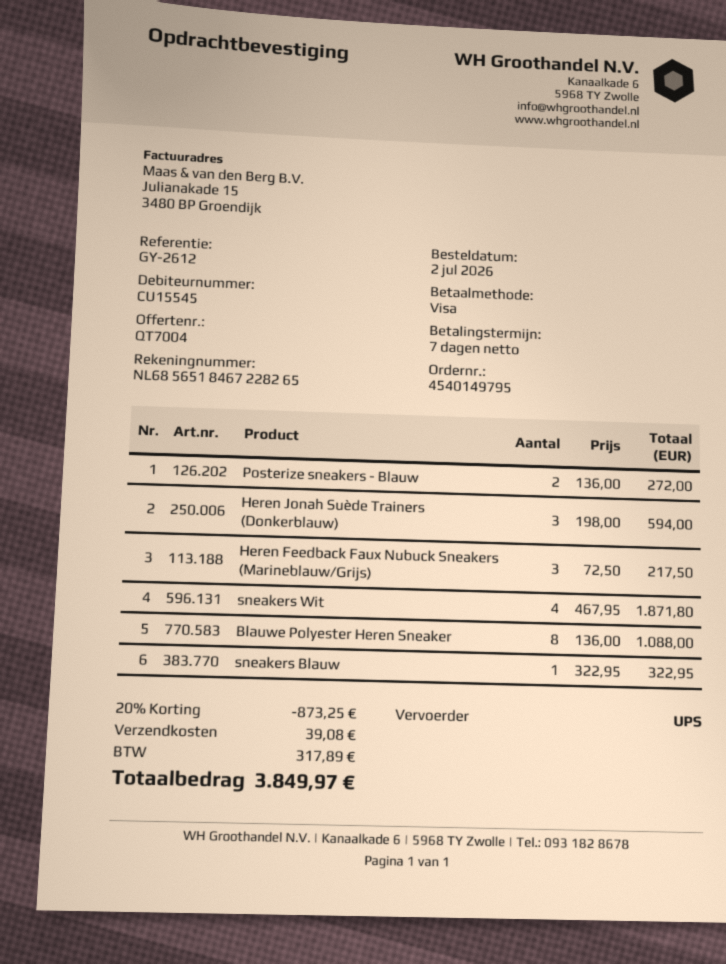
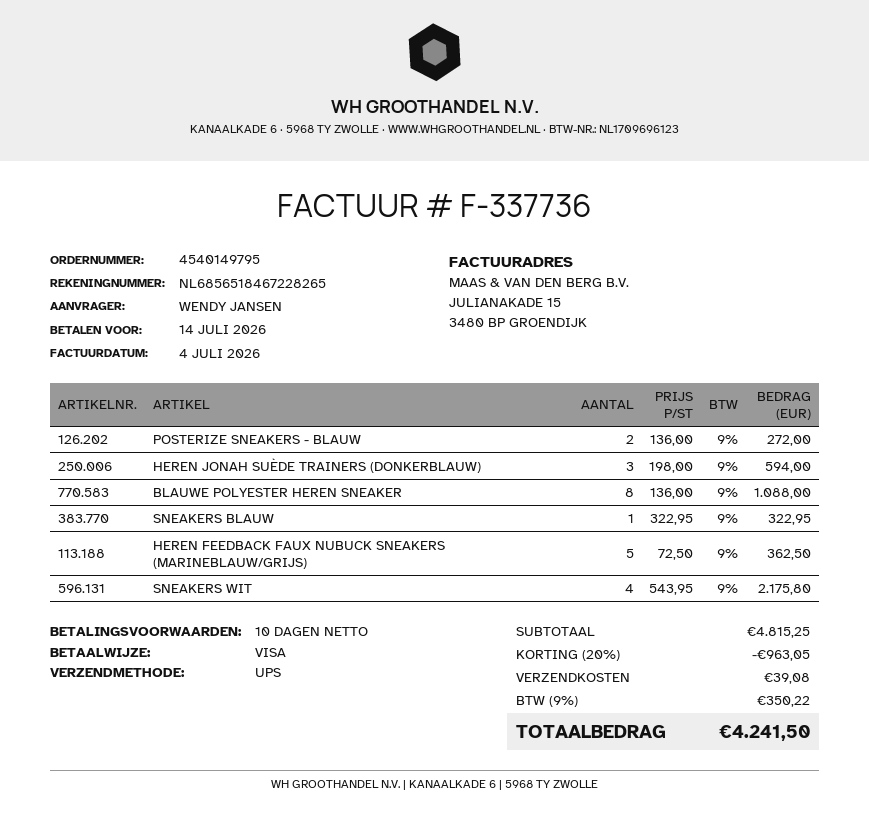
payment terms: 7 days -> 10 days
Heren Feedback Faux Nubuck Sneakers (Marineblauw/Grijs): 3 x 72.50 = 217.50 -> 5 x 72.50 = 362.50
sneakers Wit: 4 x 467.95 = 1871.80 -> 4 x 543.95 = 2175.80
discount: 20% = 873.25 -> 20% = 963.05
tax: 317.89 -> 350.22
total: 3849.97 -> 4241.50

